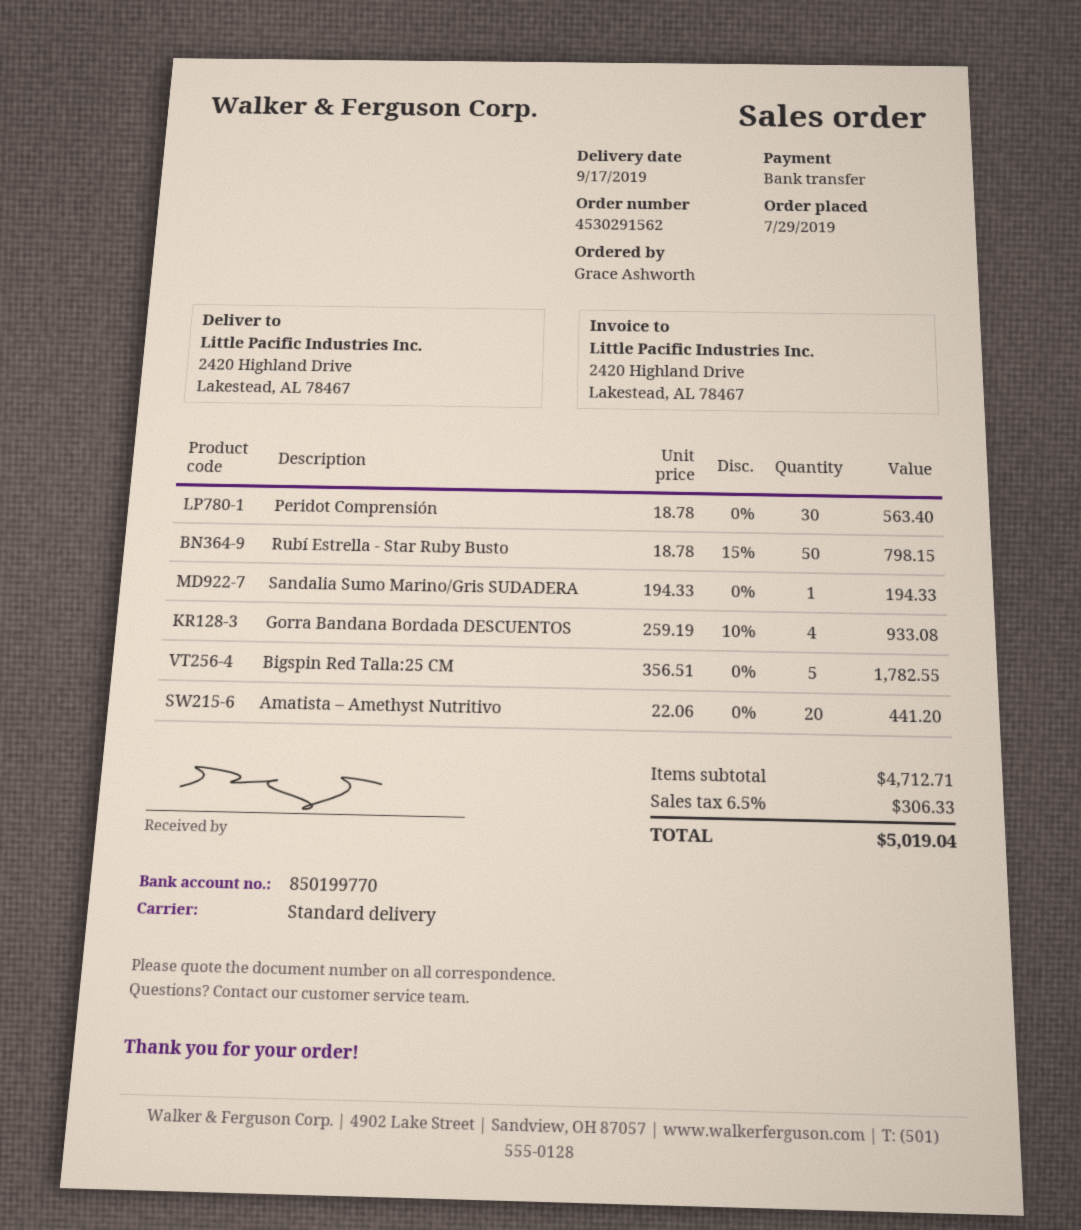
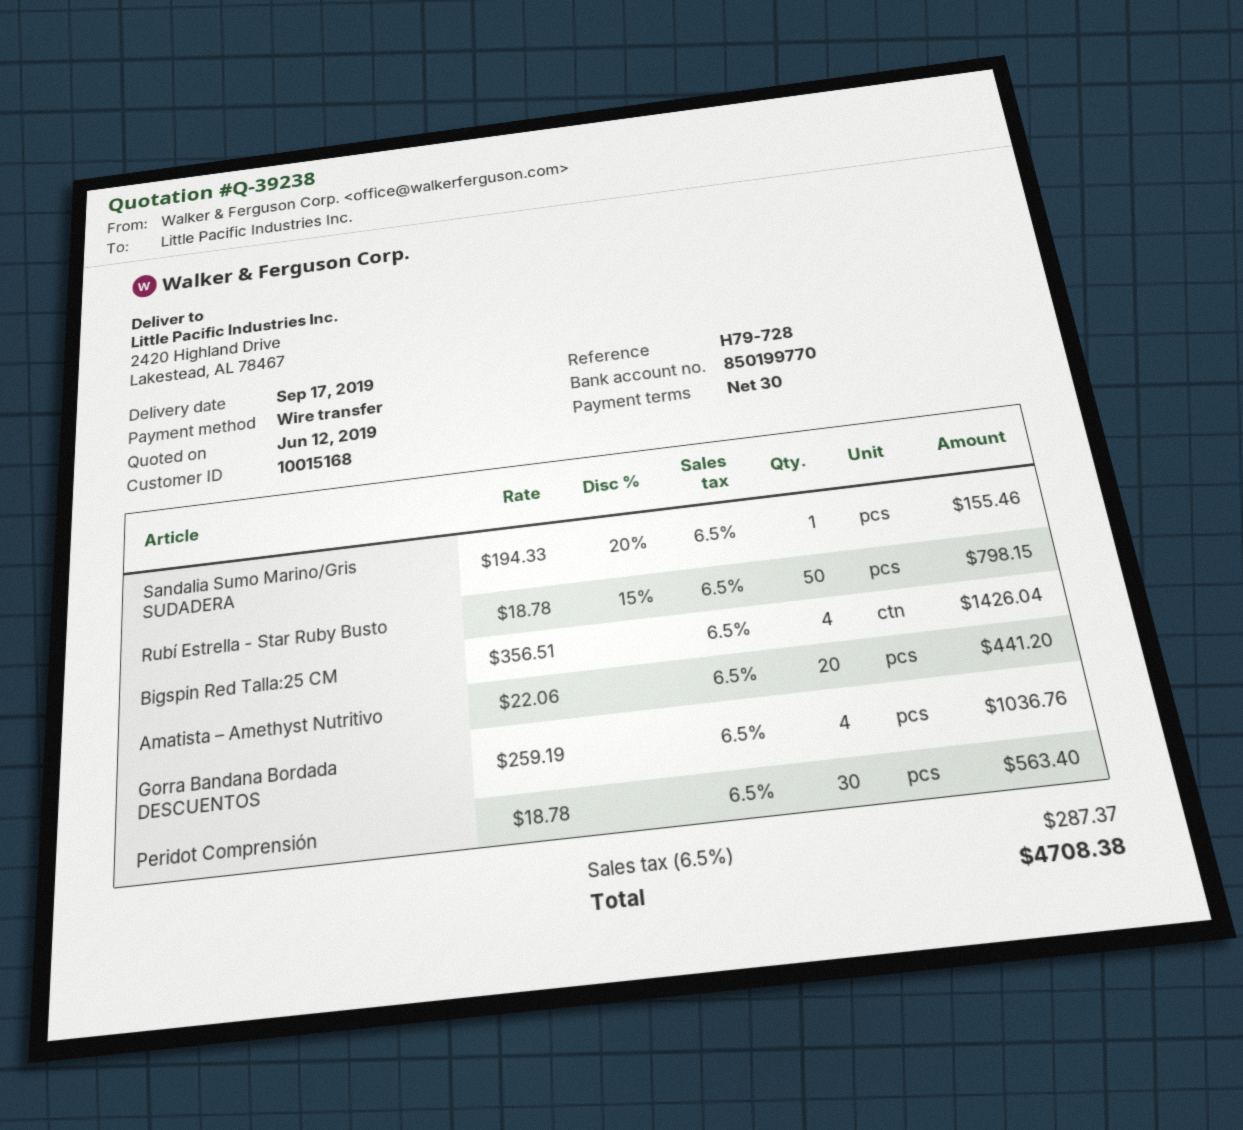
Sandalia Sumo Marino/Gris SUDADERA: 1 x 194.33 = 194.33 -> 1 x 194.33 - 20% = 155.46
Gorra Bandana Bordada DESCUENTOS: 4 x 259.19 - 10% = 933.08 -> 4 x 259.19 = 1036.76
Bigspin Red Talla:25 CM: 5 x 356.51 = 1782.55 -> 4 x 356.51 = 1426.04
tax: 6.5% = 306.33 -> 6.5% = 287.37
total: 5019.04 -> 4708.38

